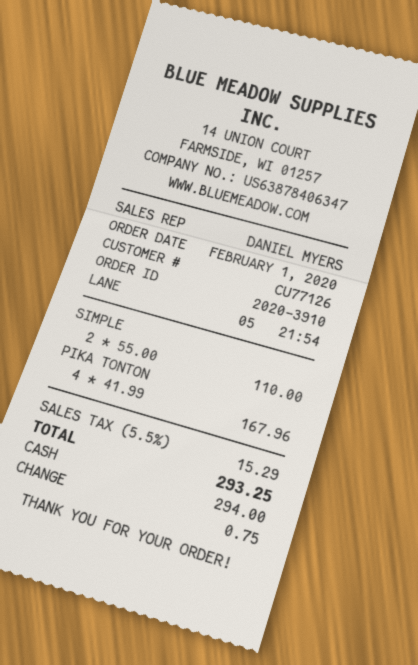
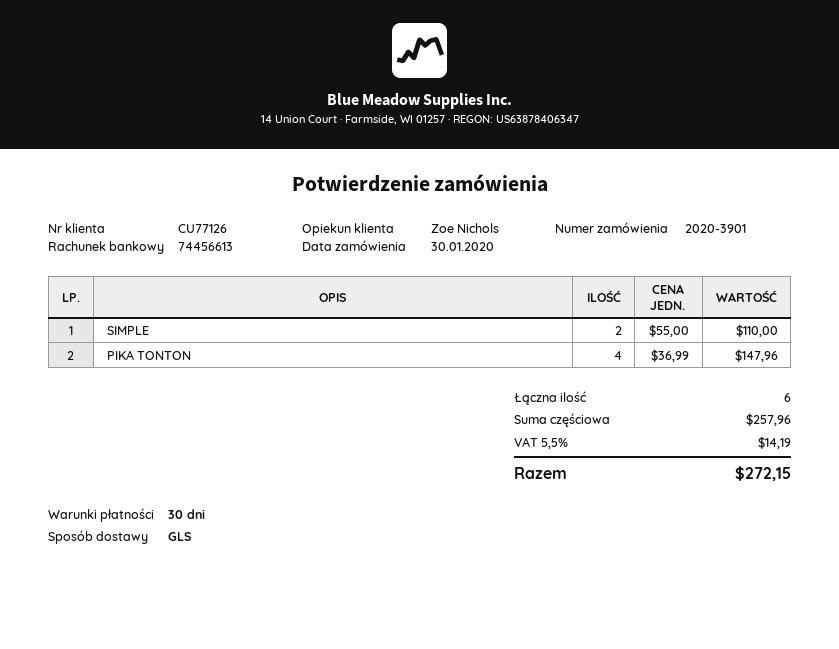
order number: 2020-3910 -> 2020-3901
order date: 2020-02-01 -> 2020-01-30
sales rep: DANIEL MYERS -> Zoe Nichols
PIKA TONTON: 4 x 41.99 = 167.96 -> 4 x 36.99 = 147.96
tax: 5.5% = 15.29 -> 5.5% = 14.19
total: 293.25 -> 272.15

